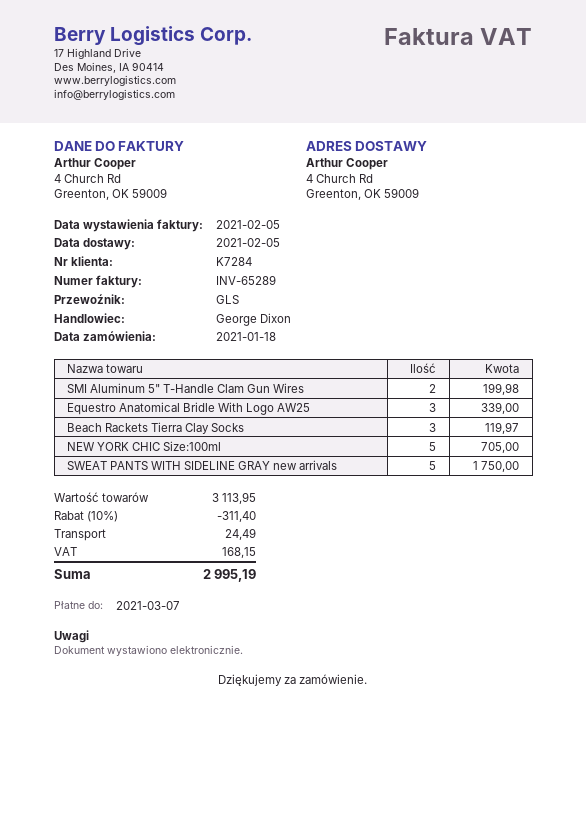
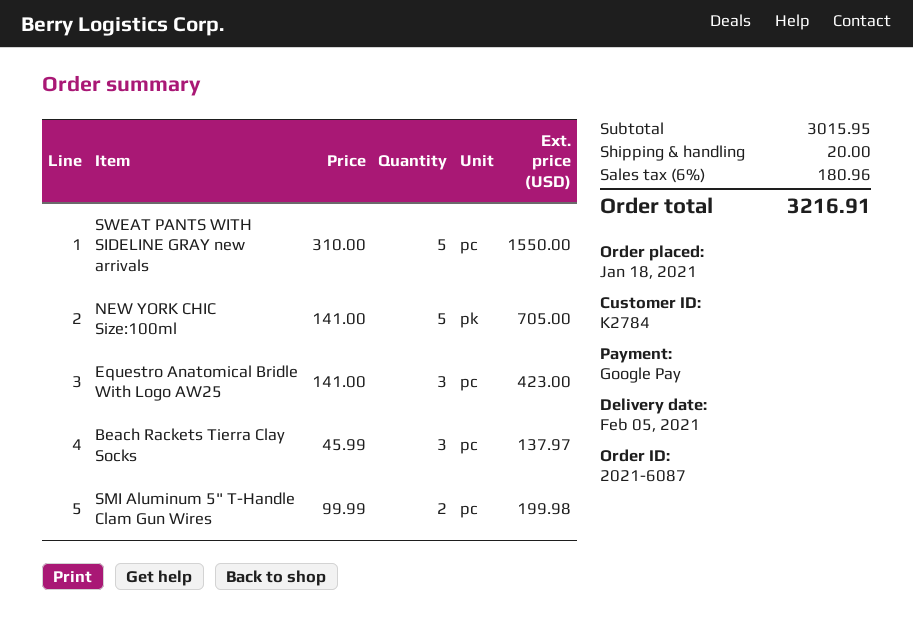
customer number: K7284 -> K2784
Equestro Anatomical Bridle With Logo AW25: 3 for 339.00 -> 3 for 423.00
Beach Rackets Tierra Clay Socks: 3 for 119.97 -> 3 for 137.97
SWEAT PANTS WITH SIDELINE GRAY new arrivals: 5 for 1750.00 -> 5 for 1550.00
subtotal: 3113.95 -> 3015.95
discount: 10% = 311.40 -> none
shipping: 24.49 -> 20.00
tax: 168.15 -> 180.96
total: 2995.19 -> 3216.91

